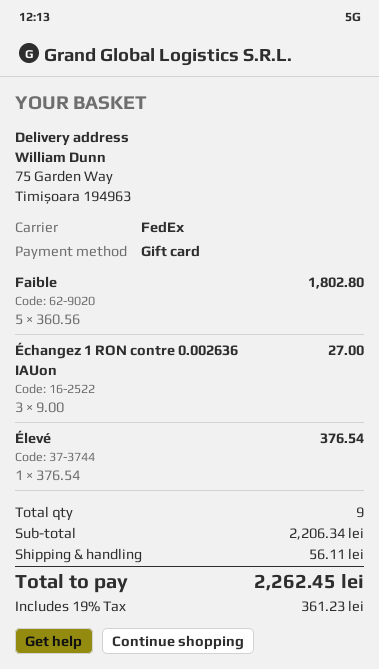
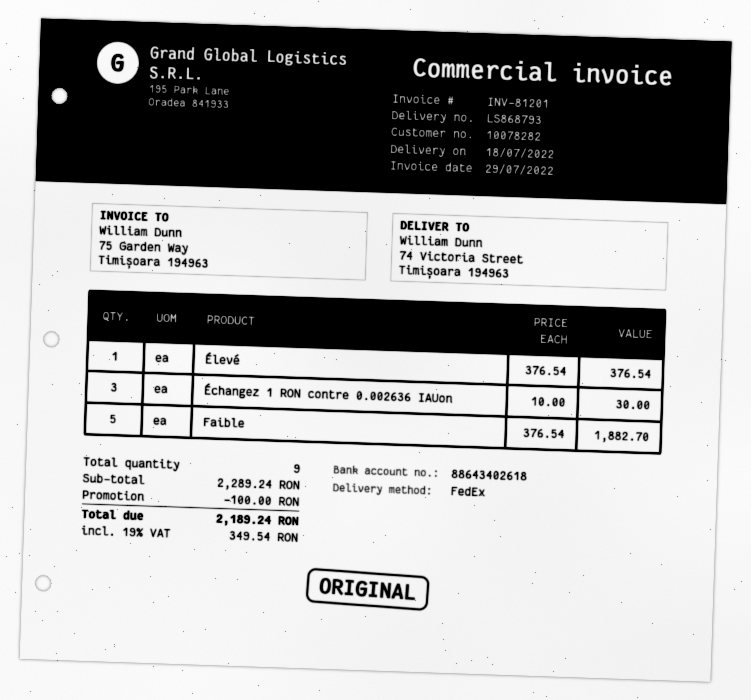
ship to: 75 Garden Way, Timișoara 194963 -> 74 Victoria Street, Timișoara 194963
Faible: 5 x 360.56 = 1802.80 -> 5 x 376.54 = 1882.70
Échangez 1 RON contre 0.002636 IAUon: 3 x 9.00 = 27.00 -> 3 x 10.00 = 30.00
subtotal: 2206.34 -> 2289.24
discount: none -> 100.00
shipping: 56.11 -> none
tax: 19% = 361.23 -> 19% = 349.54
total: 2262.45 -> 2189.24

